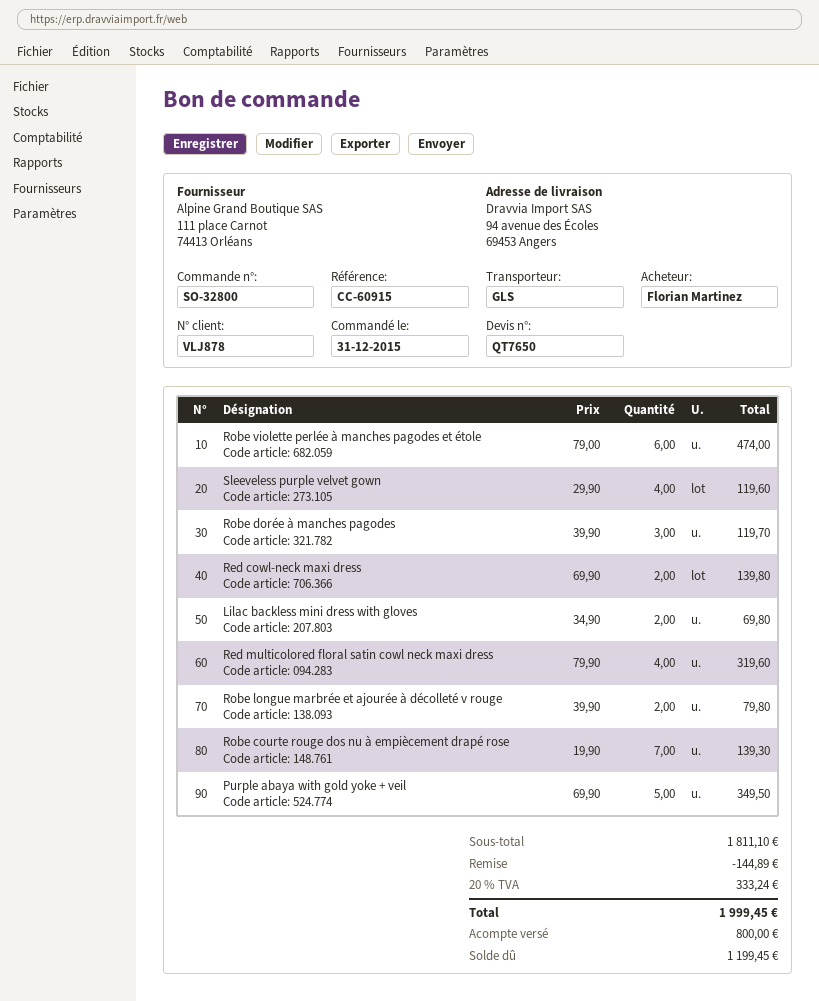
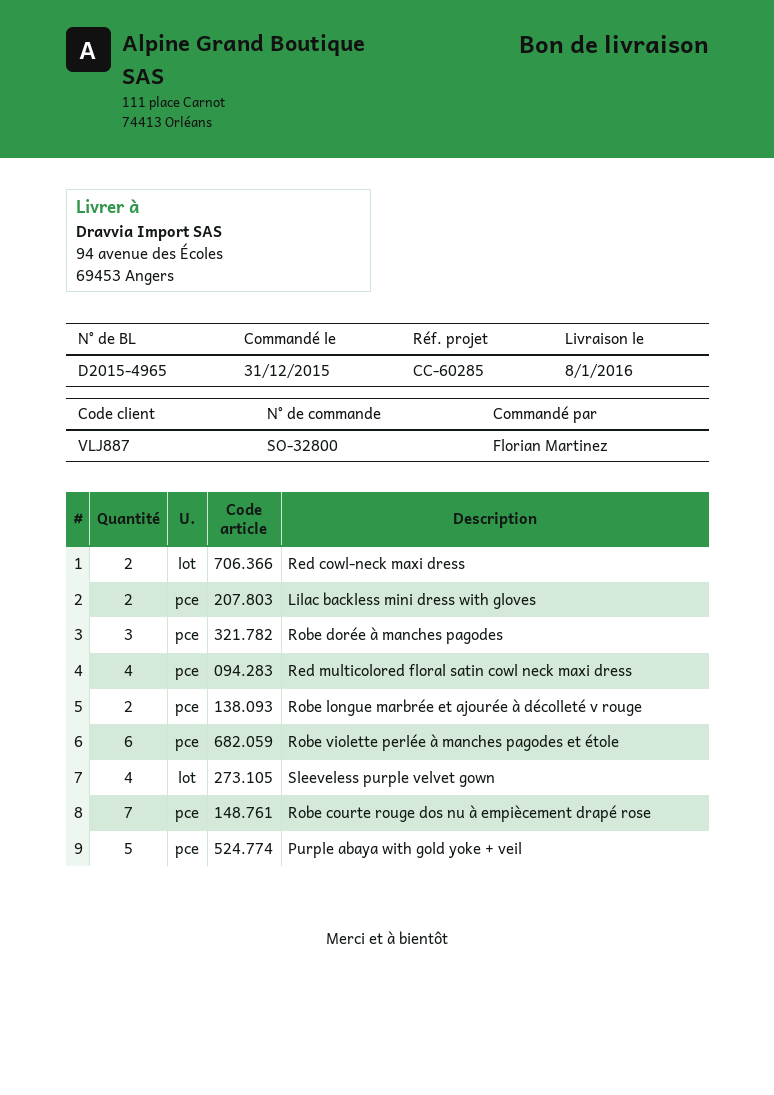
customer number: VLJ878 -> VLJ887
reference: CC-60915 -> CC-60285

